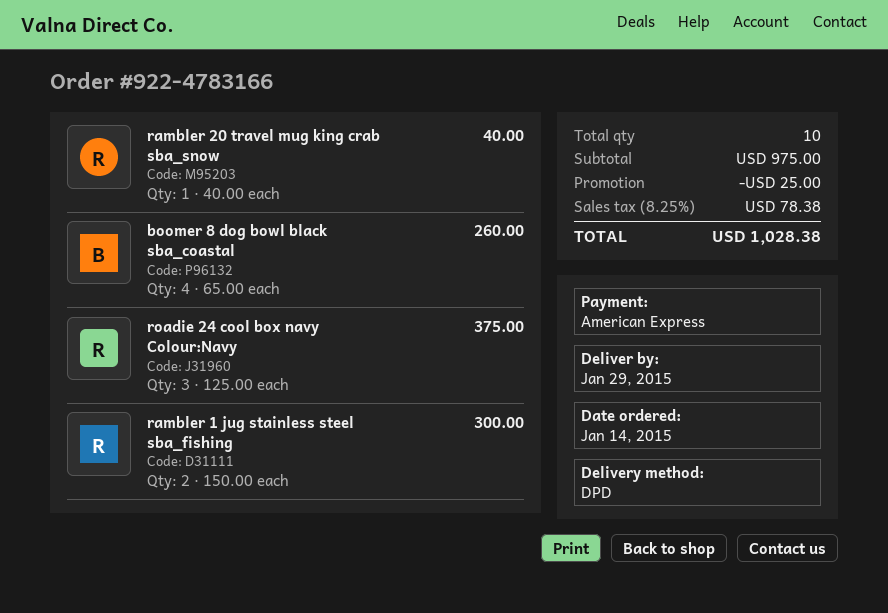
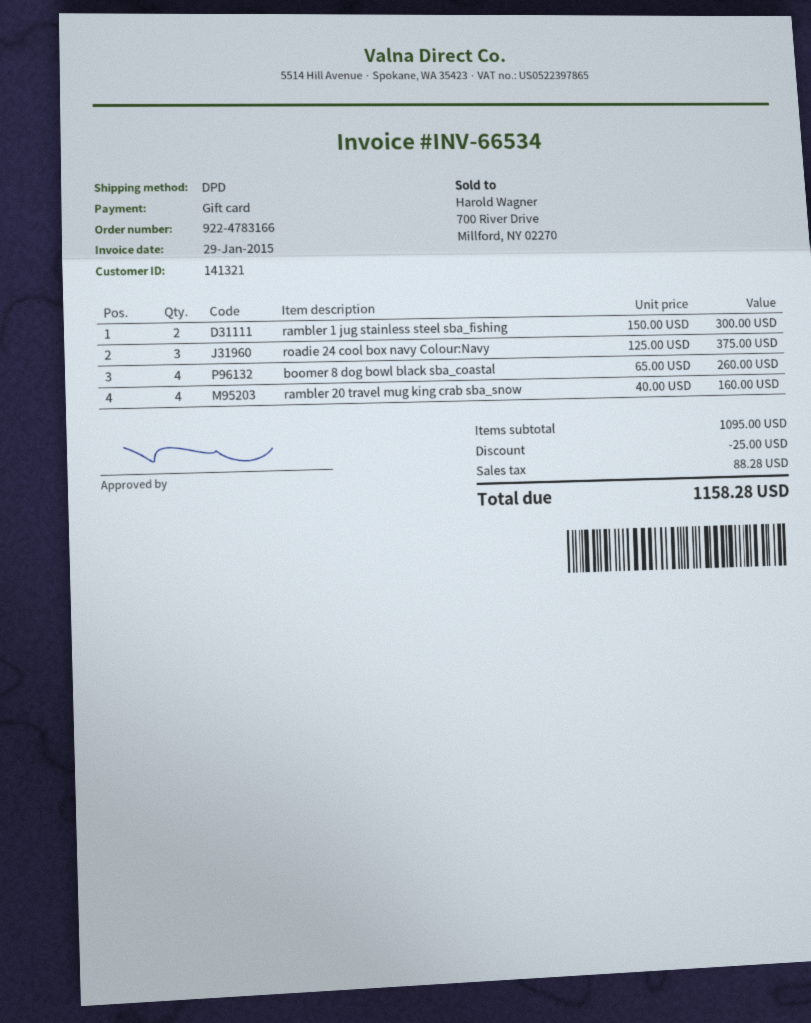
payment method: American Express -> gift card
rambler 20 travel mug king crab sba_snow: 1 x 40.00 = 40.00 -> 4 x 40.00 = 160.00
subtotal: 975.00 -> 1095.00
tax: 78.38 -> 88.28
total: 1028.38 -> 1158.28

